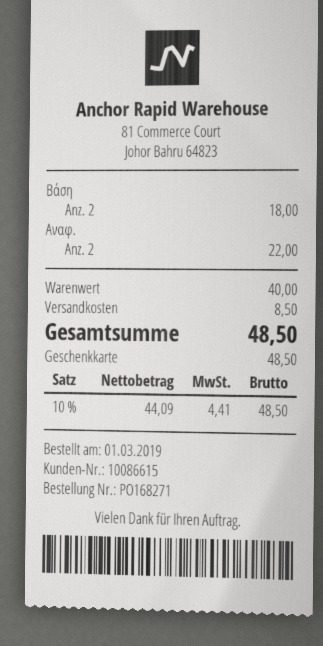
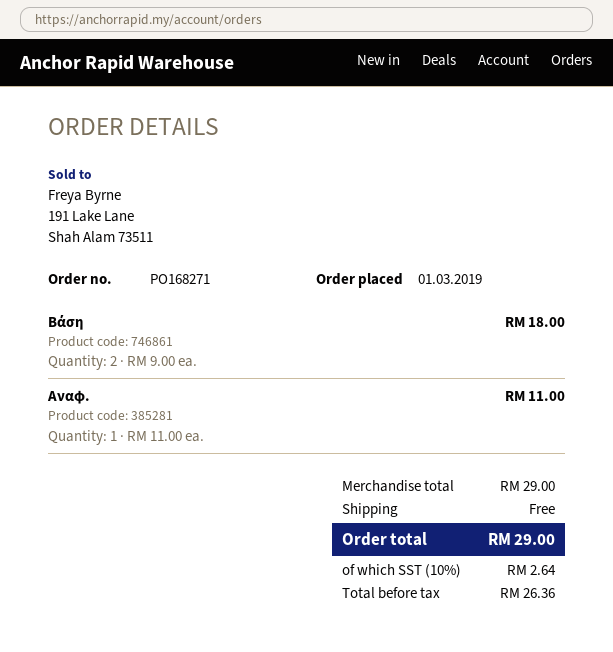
Αναφ.: 2 for 22.00 -> 1 for 11.00
subtotal: 40.00 -> 29.00
shipping: 8.50 -> 0.00
net: 44.09 -> 26.36
tax: 10% = 4.41 -> 10% = 2.64
total: 48.50 -> 29.00

